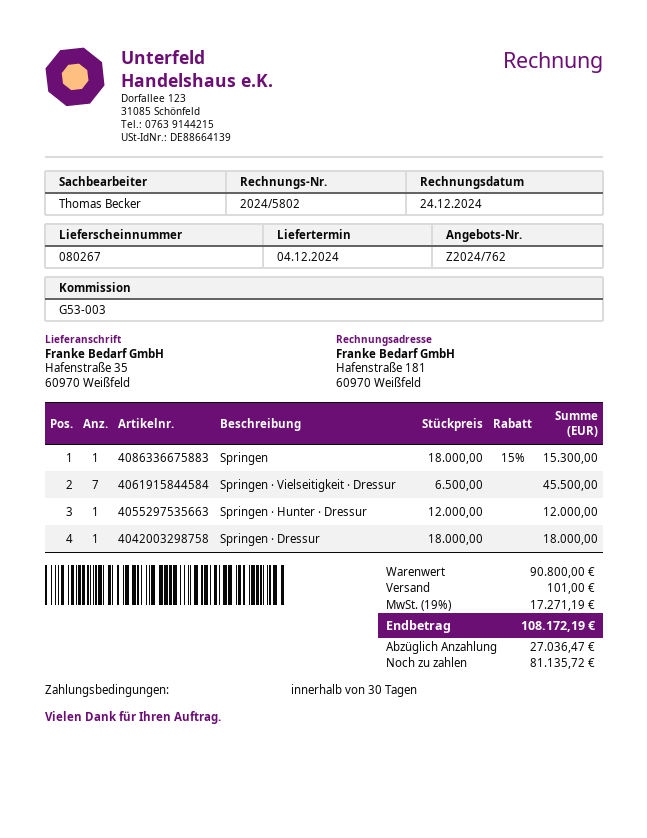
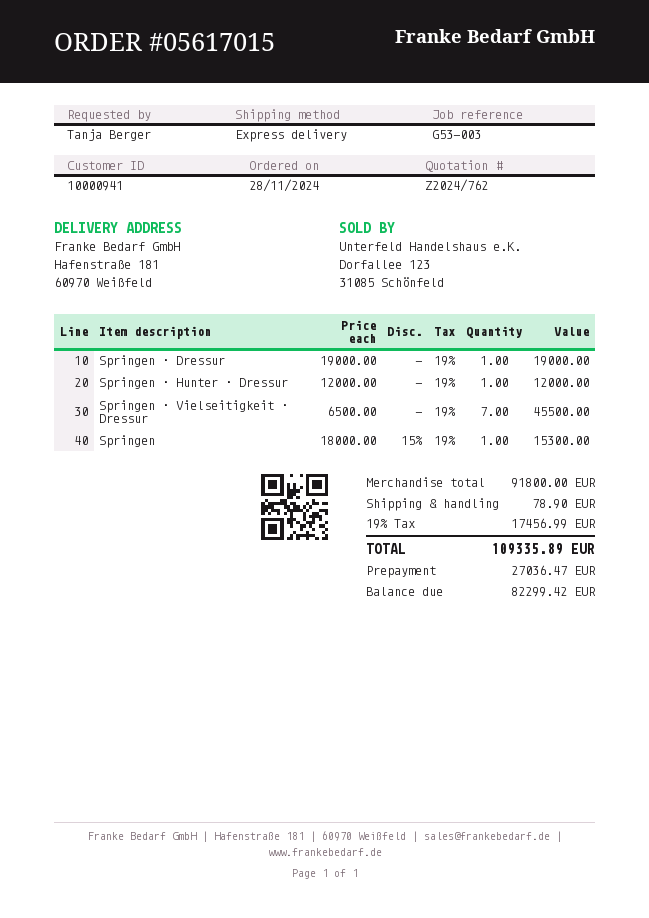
ship to: Hafenstraße 35, 60970 Weißfeld -> Hafenstraße 181, 60970 Weißfeld
Springen · Dressur: 1 x 18000.00 = 18000.00 -> 1 x 19000.00 = 19000.00
subtotal: 90800.00 -> 91800.00
shipping: 101.00 -> 78.90
tax: 19% = 17271.19 -> 19% = 17456.99
total: 108172.19 -> 109335.89
balance: 81135.72 -> 82299.42

